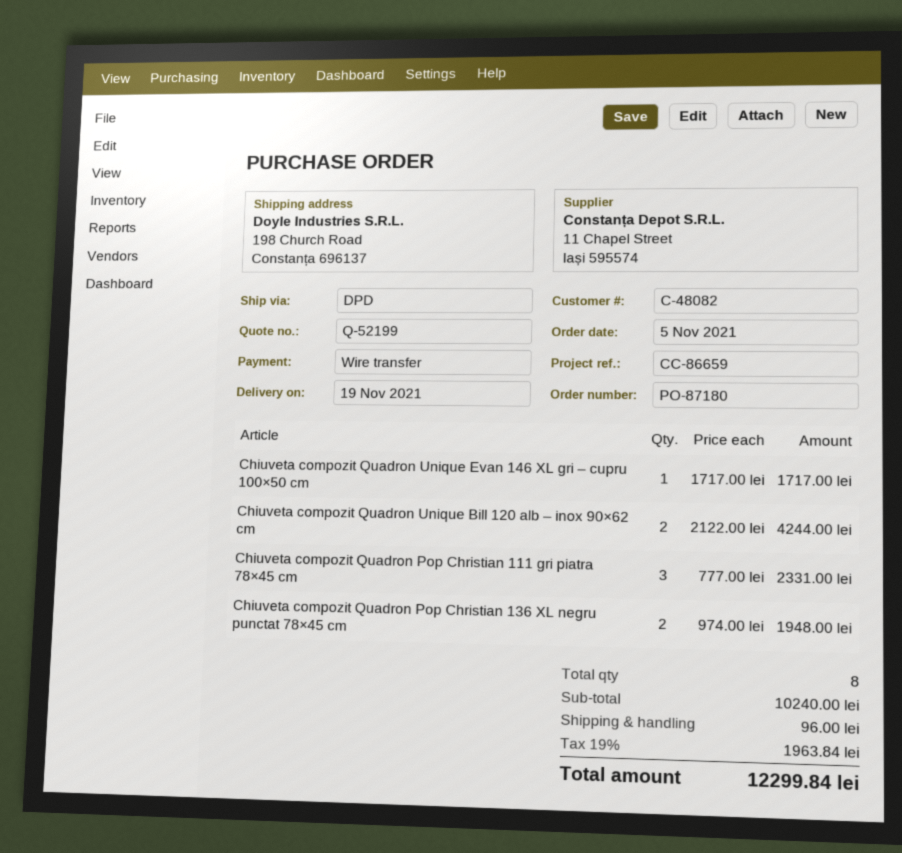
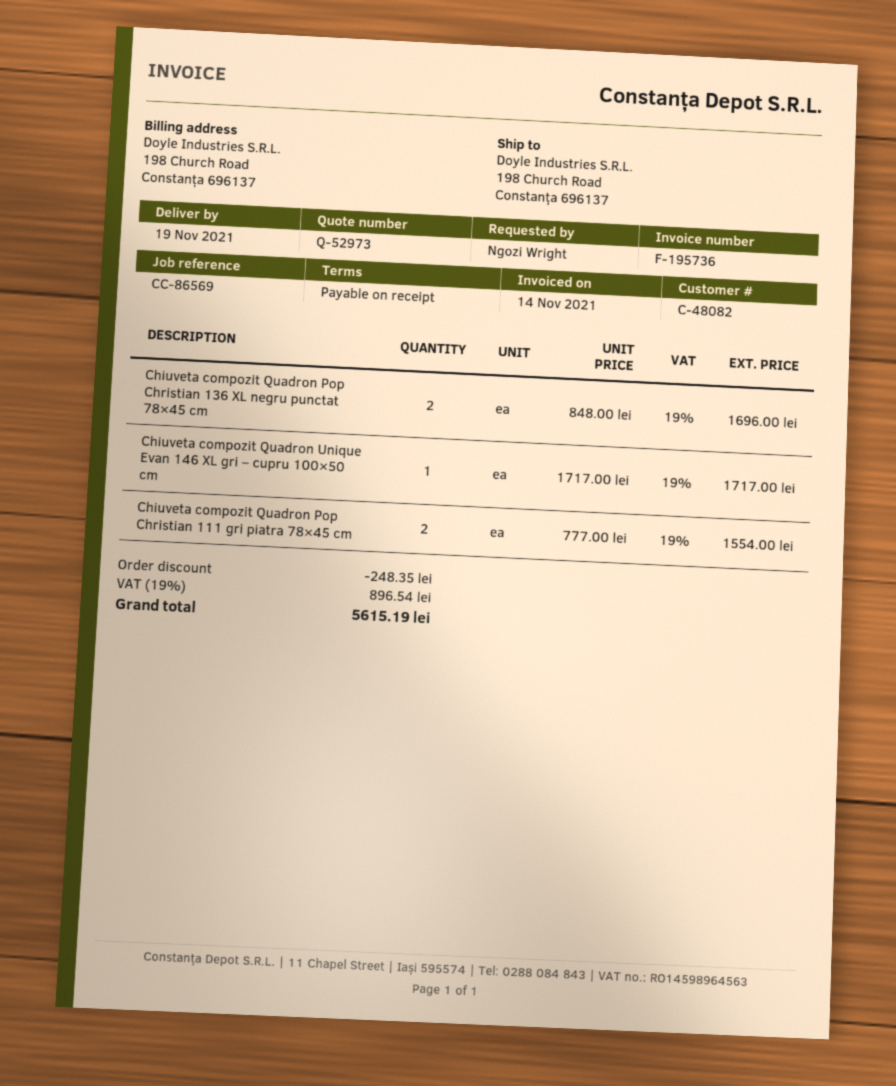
quote number: Q-52199 -> Q-52973
reference: CC-86659 -> CC-86569
Chiuveta compozit Quadron Unique Bill 120 alb – inox 90×62 cm: 2 x 2122.00 = 4244.00 -> none
Chiuveta compozit Quadron Pop Christian 111 gri piatra 78×45 cm: 3 x 777.00 = 2331.00 -> 2 x 777.00 = 1554.00
Chiuveta compozit Quadron Pop Christian 136 XL negru punctat 78×45 cm: 2 x 974.00 = 1948.00 -> 2 x 848.00 = 1696.00
discount: none -> 248.35
shipping: 96.00 -> none
tax: 19% = 1963.84 -> 19% = 896.54
total: 12299.84 -> 5615.19

